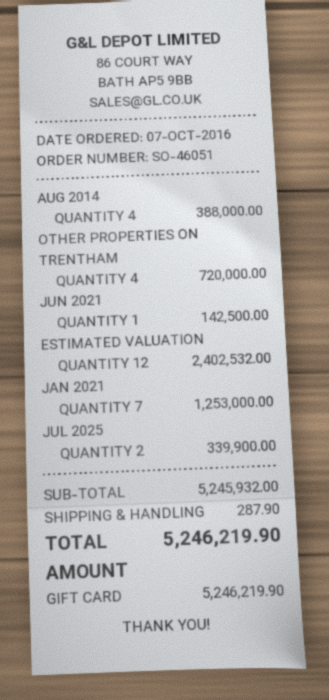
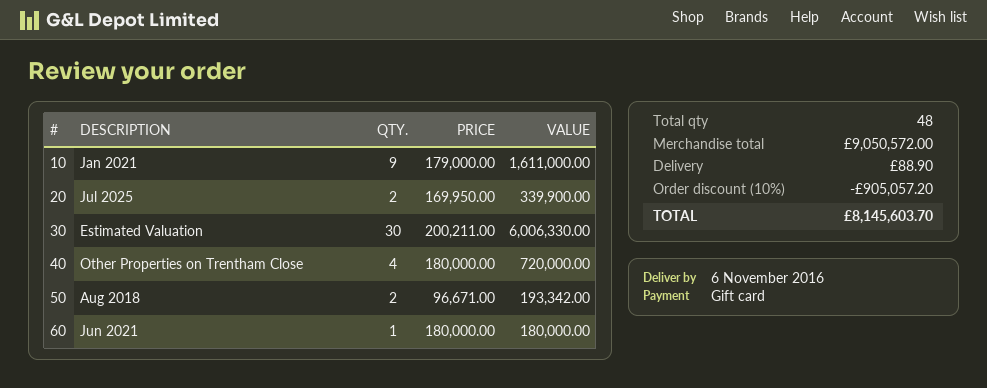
AUG 2014: 4 for 388000.00 -> none
JUN 2021: 1 for 142500.00 -> 1 for 180000.00
ESTIMATED VALUATION: 12 for 2402532.00 -> 30 for 6006330.00
JAN 2021: 7 for 1253000.00 -> 9 for 1611000.00
Aug 2018: none -> 2 for 193342.00
subtotal: 5245932.00 -> 9050572.00
discount: none -> 10% = 905057.20
shipping: 287.90 -> 88.90
total: 5246219.90 -> 8145603.70

